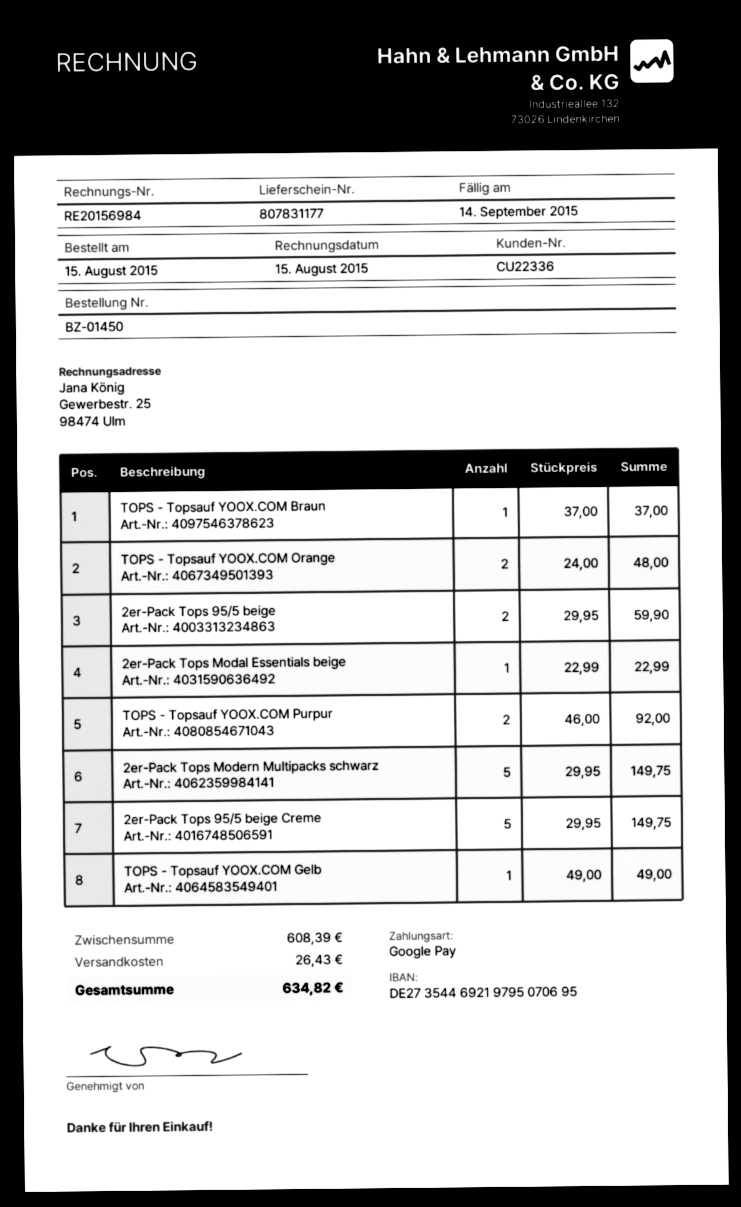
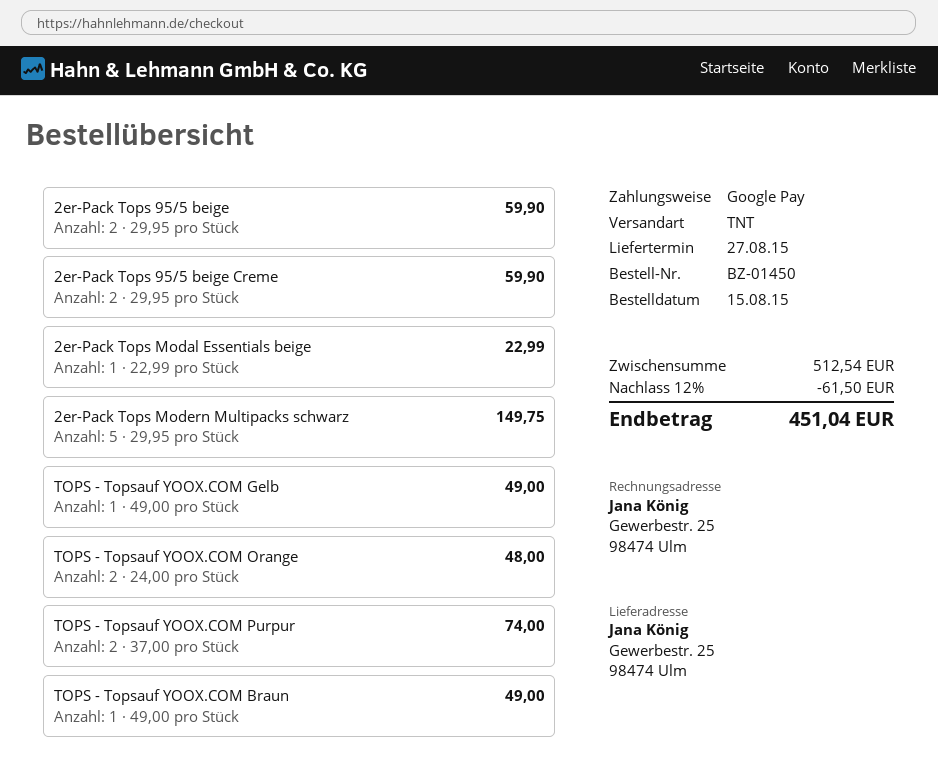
TOPS - Topsauf YOOX.COM Braun: 1 x 37.00 = 37.00 -> 1 x 49.00 = 49.00
TOPS - Topsauf YOOX.COM Purpur: 2 x 46.00 = 92.00 -> 2 x 37.00 = 74.00
2er-Pack Tops 95/5 beige Creme: 5 x 29.95 = 149.75 -> 2 x 29.95 = 59.90
subtotal: 608.39 -> 512.54
discount: none -> 12% = 61.50
shipping: 26.43 -> none
total: 634.82 -> 451.04

